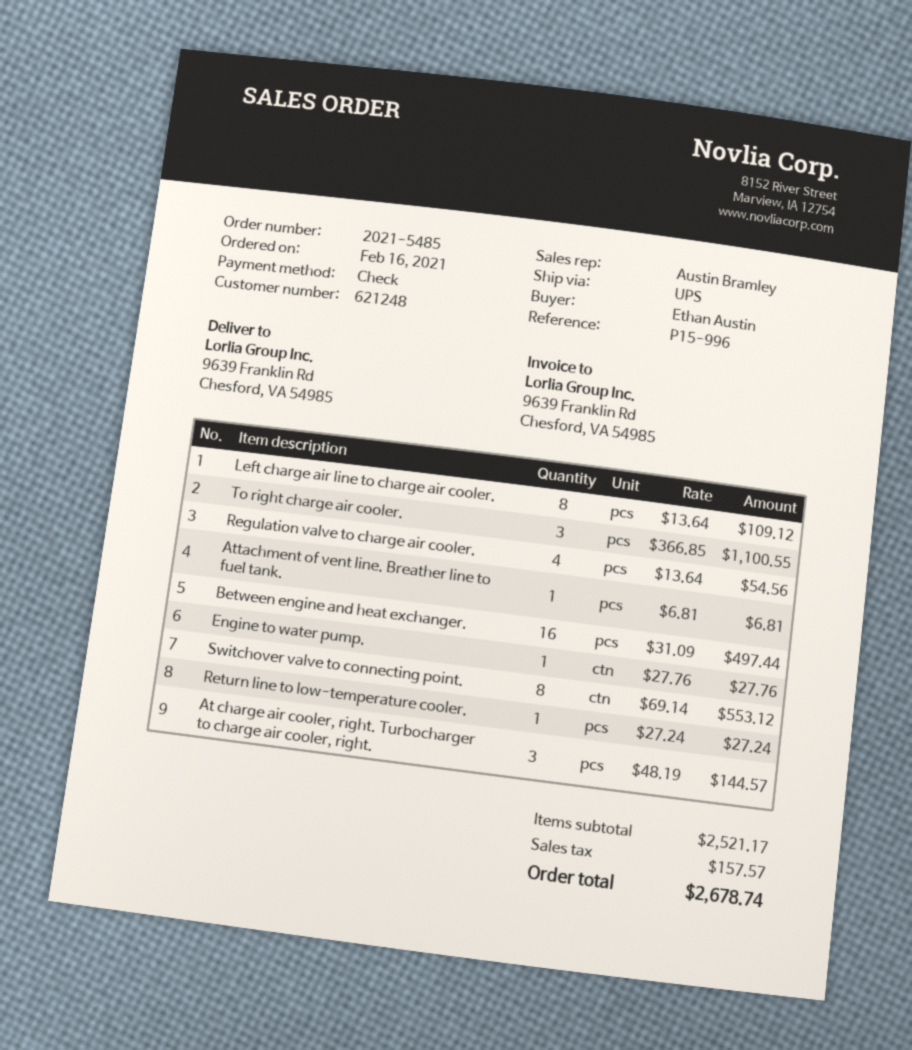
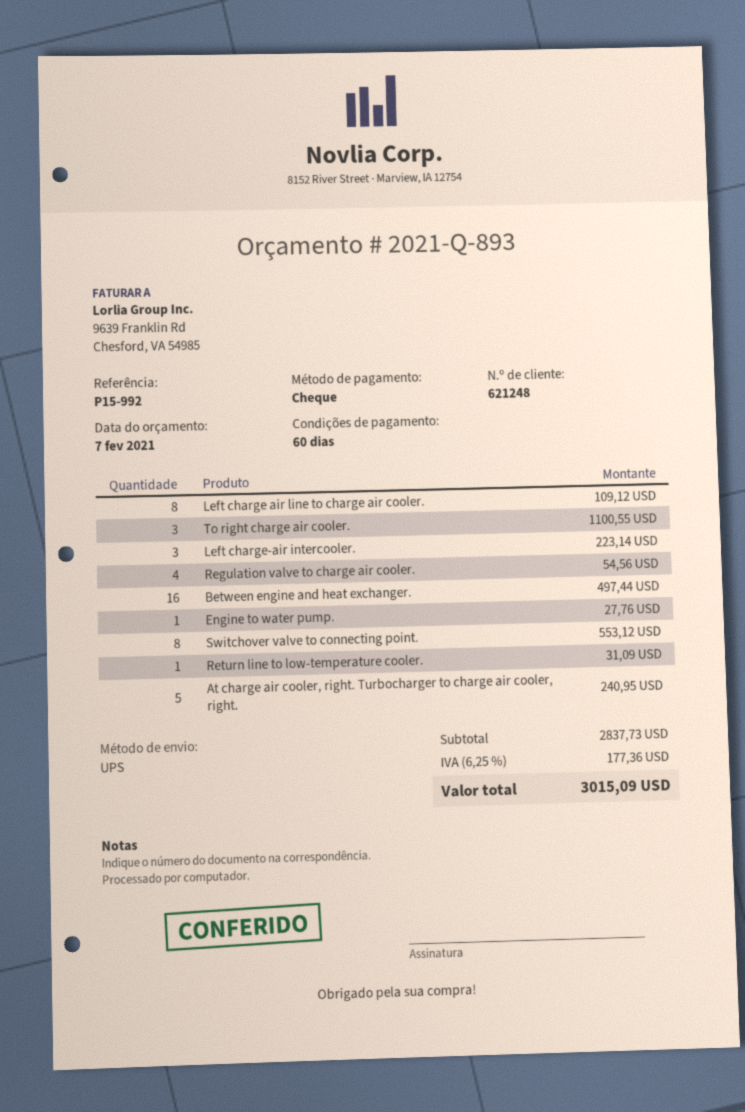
reference: P15-996 -> P15-992
Attachment of vent line. Breather line to fuel tank.: 1 for 6.81 -> none
Return line to low-temperature cooler.: 1 for 27.24 -> 1 for 31.09
At charge air cooler, right. Turbocharger to charge air cooler, right.: 3 for 144.57 -> 5 for 240.95
Left charge-air intercooler.: none -> 3 for 223.14
subtotal: 2521.17 -> 2837.73
tax: 157.57 -> 177.36
total: 2678.74 -> 3015.09

